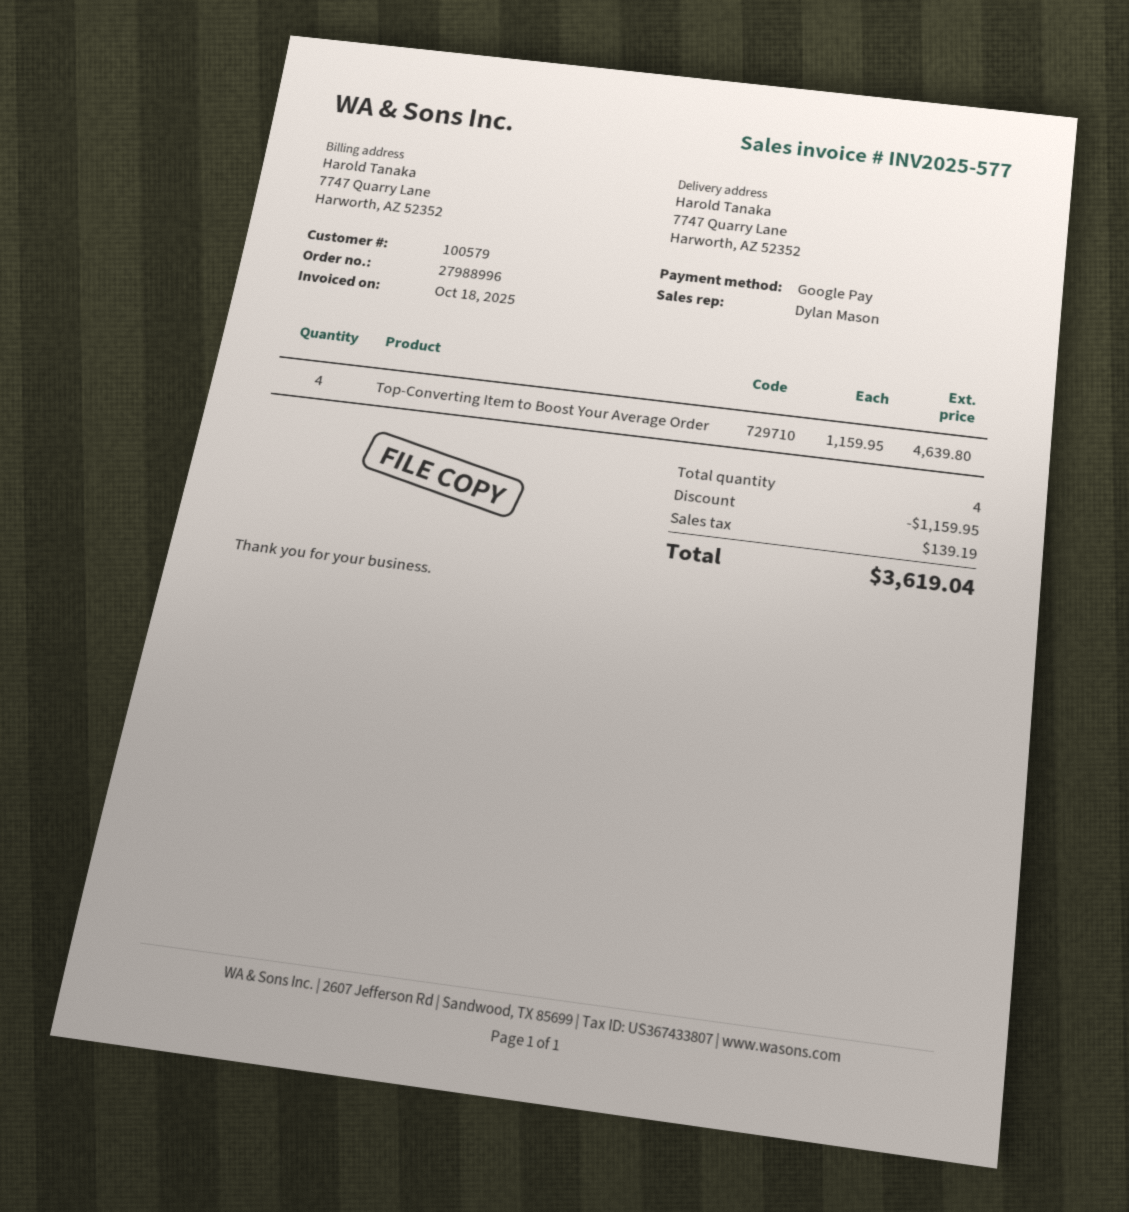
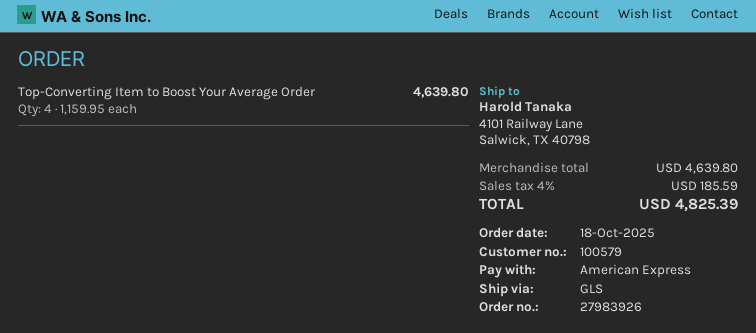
order number: 27988996 -> 27983926
payment method: Google Pay -> American Express
ship to: 7747 Quarry Lane, Harworth, AZ 52352 -> 4101 Railway Lane, Salwick, TX 40798
discount: 1159.95 -> none
tax: 139.19 -> 185.59
total: 3619.04 -> 4825.39

